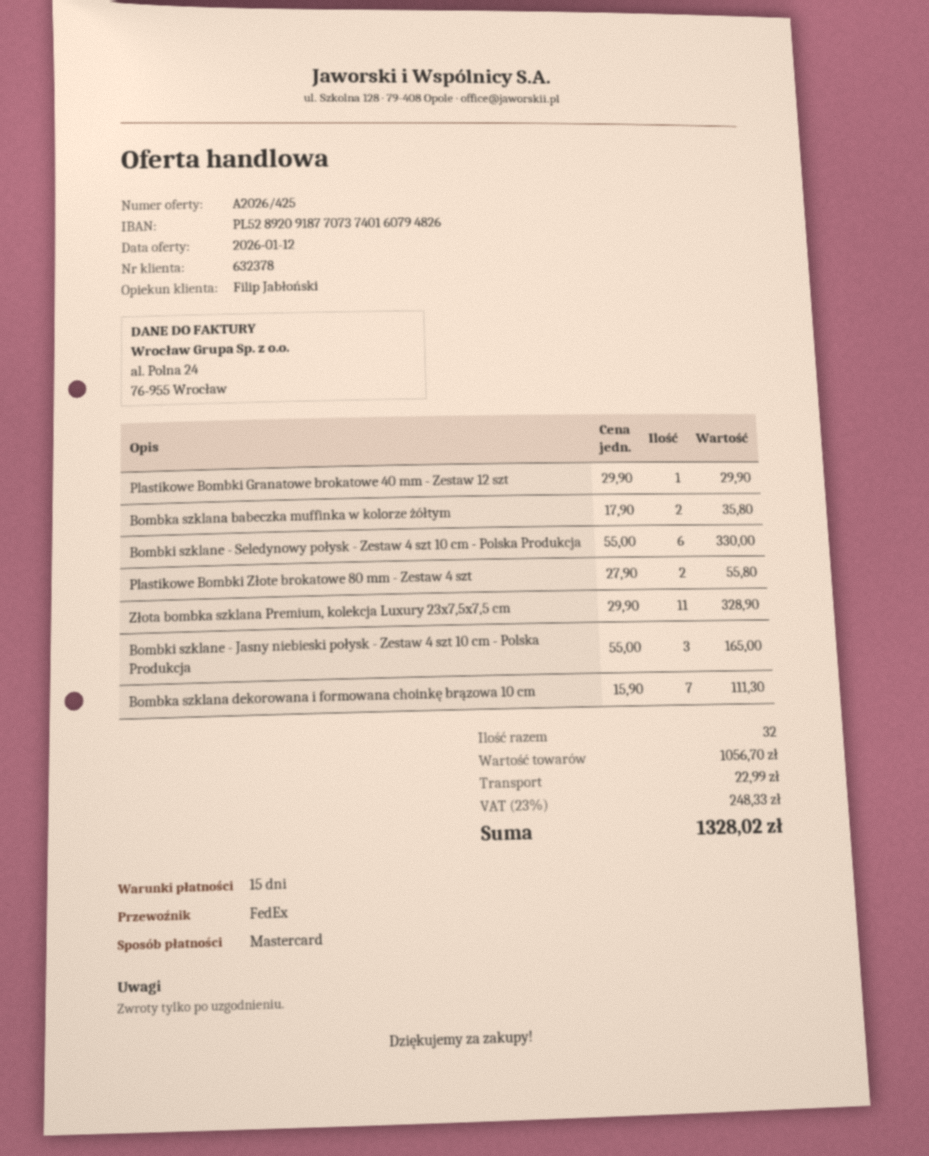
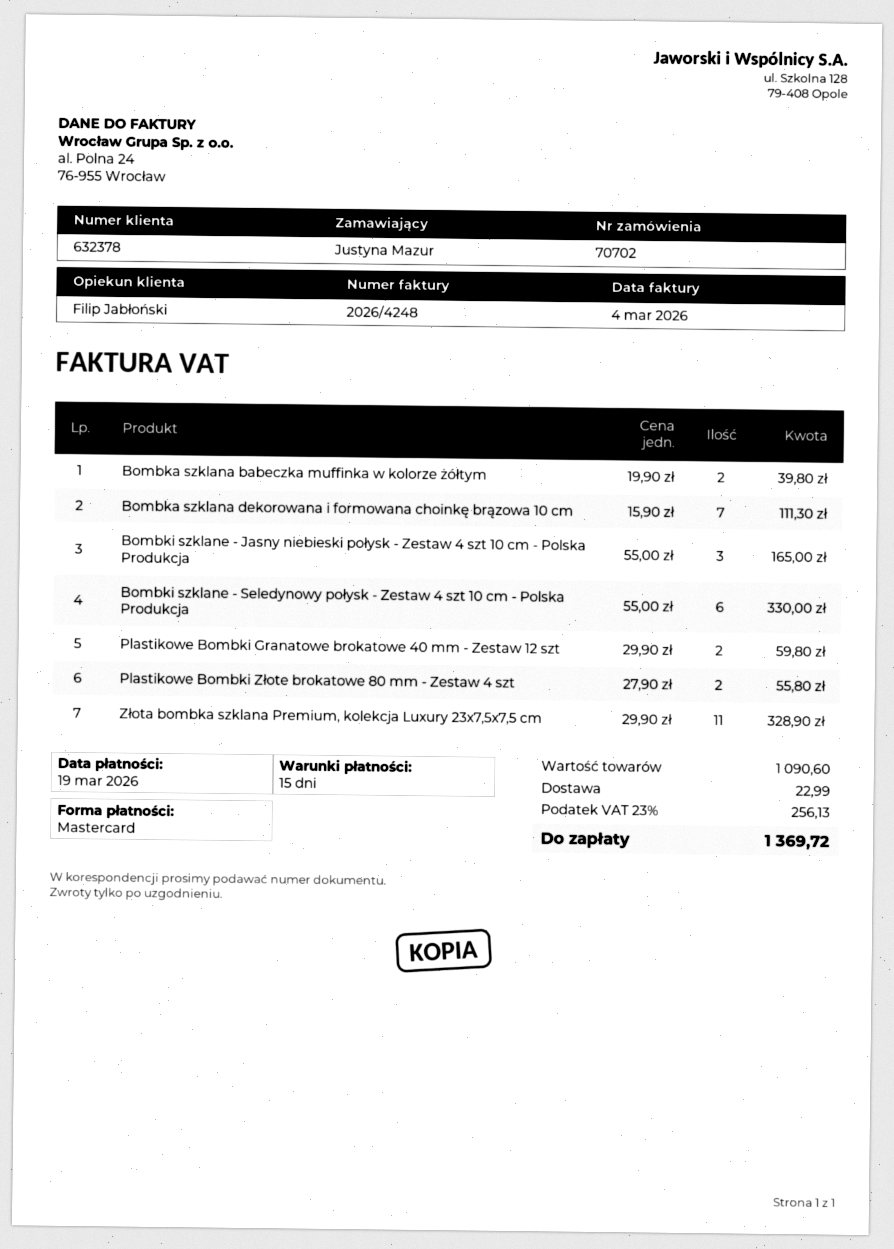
Plastikowe Bombki Granatowe brokatowe 40 mm - Zestaw 12 szt: 1 x 29.90 = 29.90 -> 2 x 29.90 = 59.80
Bombka szklana babeczka muffinka w kolorze żółtym: 2 x 17.90 = 35.80 -> 2 x 19.90 = 39.80
subtotal: 1056.70 -> 1090.60
tax: 23% = 248.33 -> 23% = 256.13
total: 1328.02 -> 1369.72

